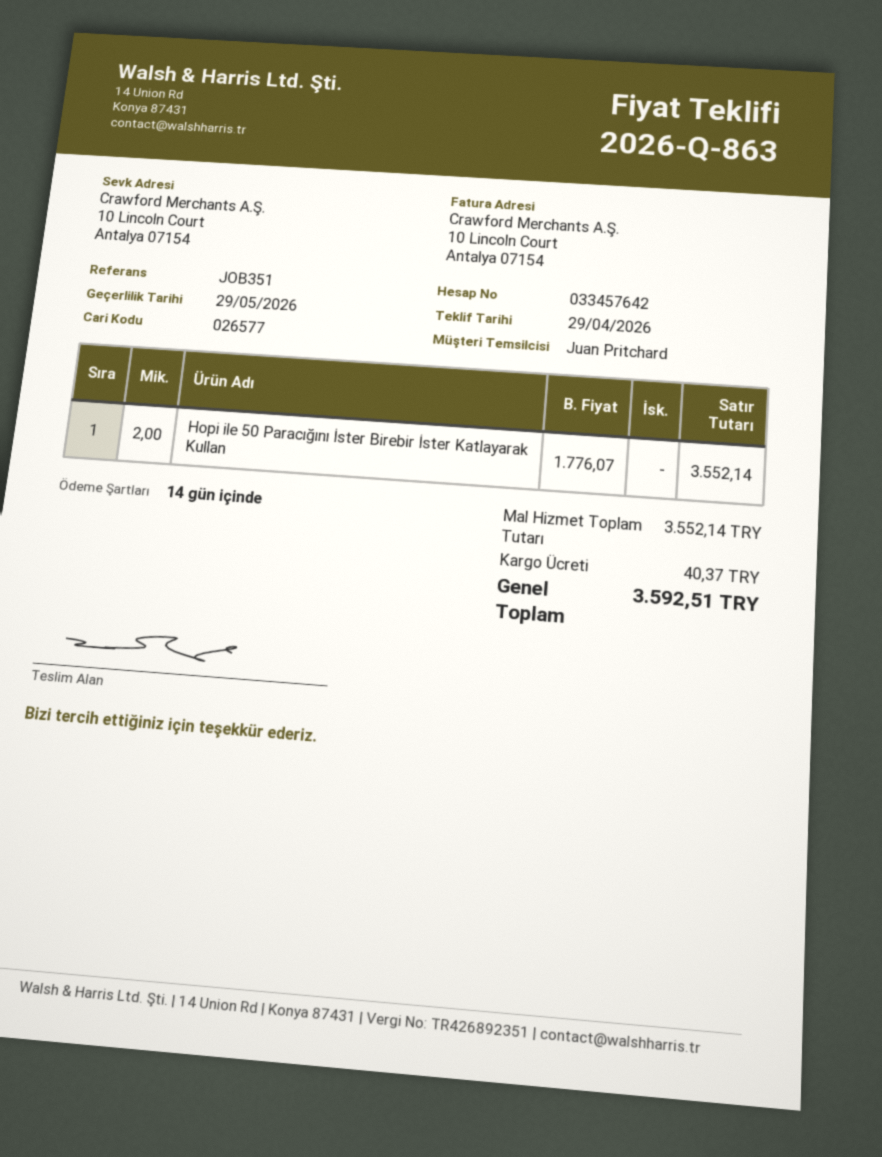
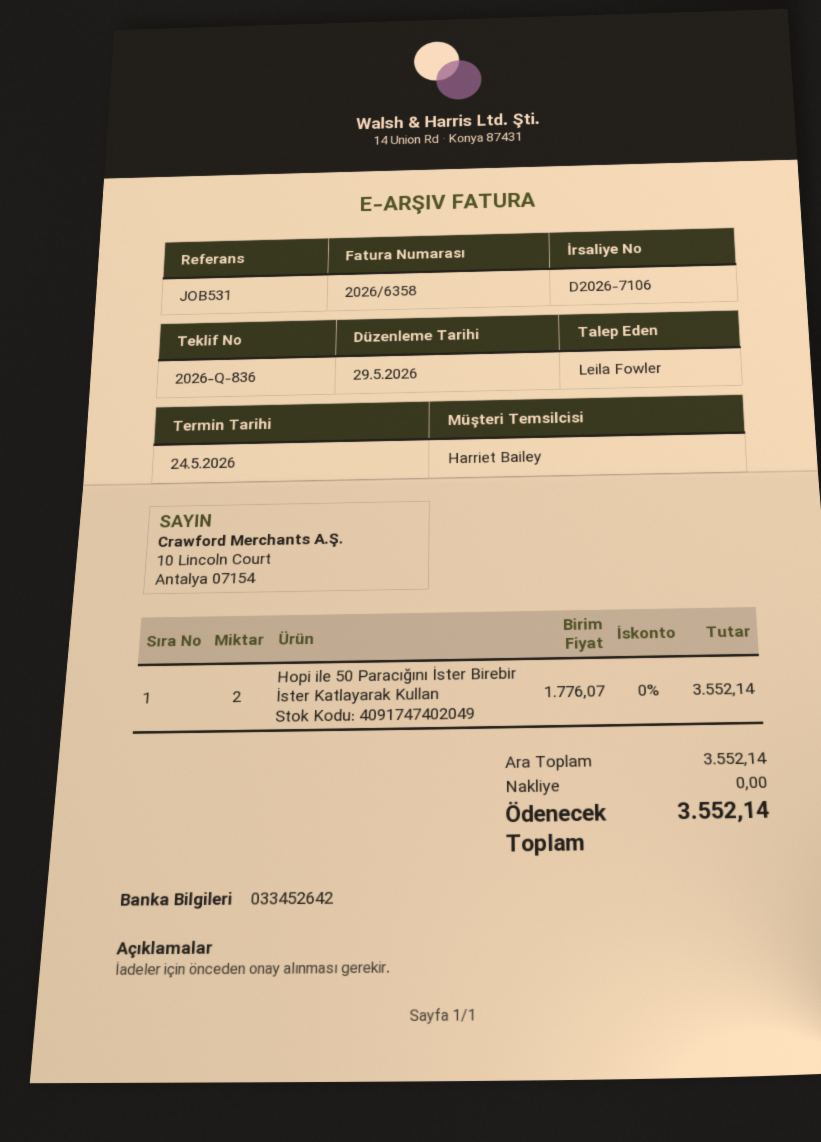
quote number: 2026-Q-863 -> 2026-Q-836
reference: JOB351 -> JOB531
sales rep: Juan Pritchard -> Harriet Bailey
bank account: 033457642 -> 033452642
shipping: 40.37 -> 0.00
total: 3592.51 -> 3552.14

